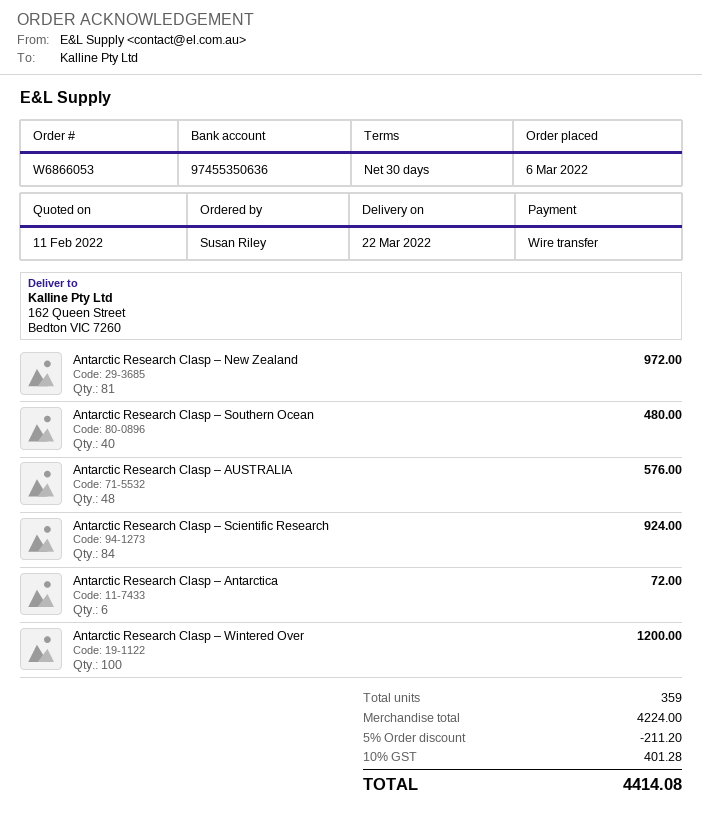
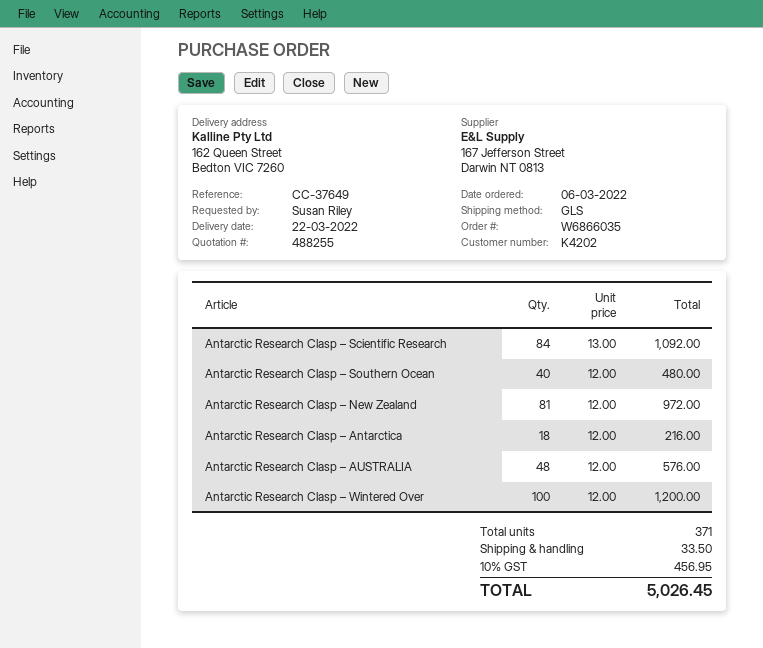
order number: W6866053 -> W6866035
Antarctic Research Clasp – Scientific Research: 84 for 924.00 -> 84 for 1092.00
Antarctic Research Clasp – Antarctica: 6 for 72.00 -> 18 for 216.00
total quantity: 359 -> 371
discount: 5% = 211.20 -> none
shipping: none -> 33.50
tax: 10% = 401.28 -> 10% = 456.95
total: 4414.08 -> 5026.45

